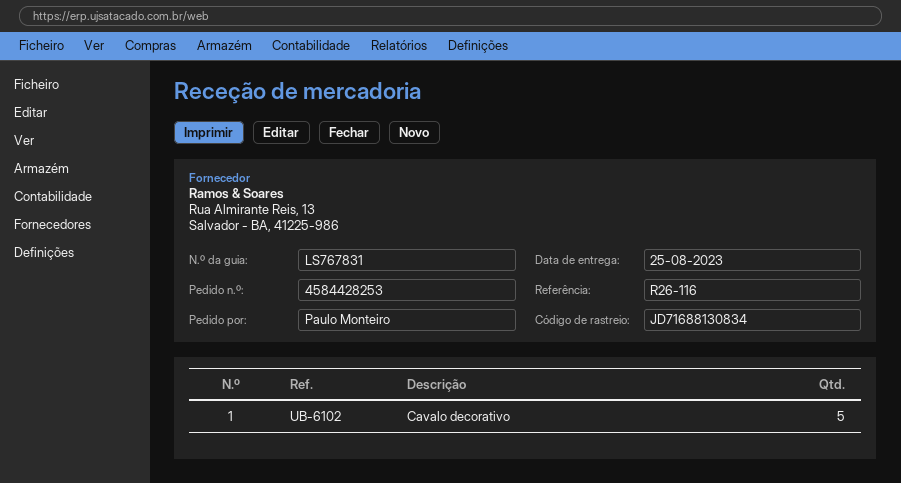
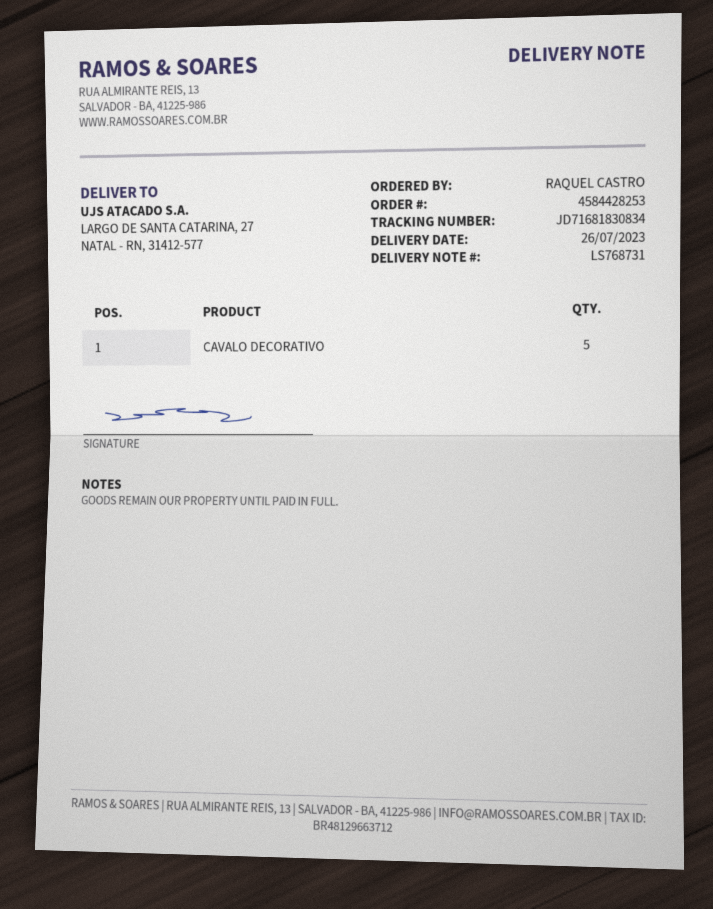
delivery note number: LS767831 -> LS768731
delivery date: 2023-08-25 -> 2023-07-26
ordered by: Paulo Monteiro -> RAQUEL CASTRO
tracking number: JD71688130834 -> JD71681830834

